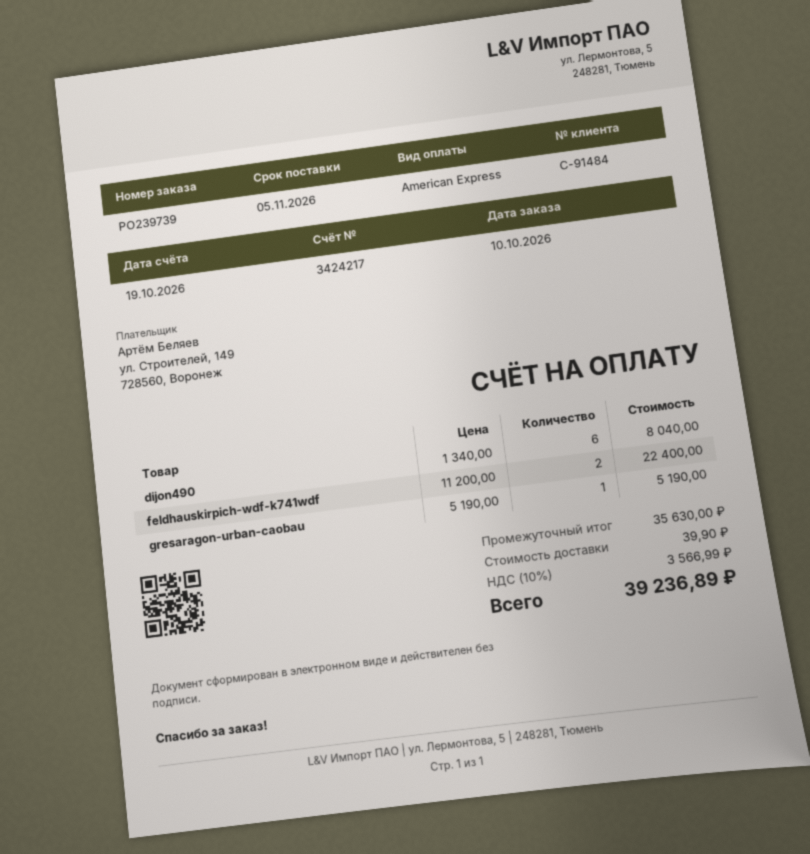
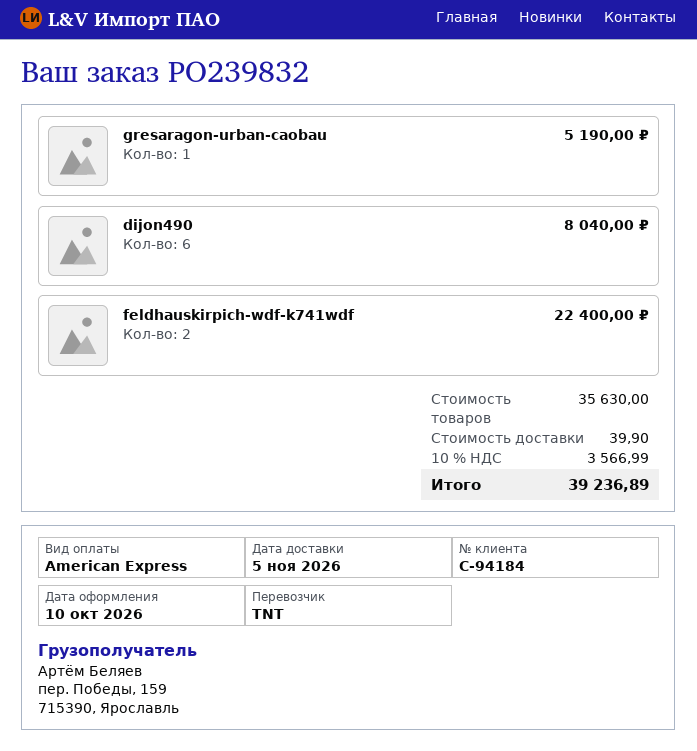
order number: PO239739 -> PO239832
customer number: C-91484 -> C-94184

